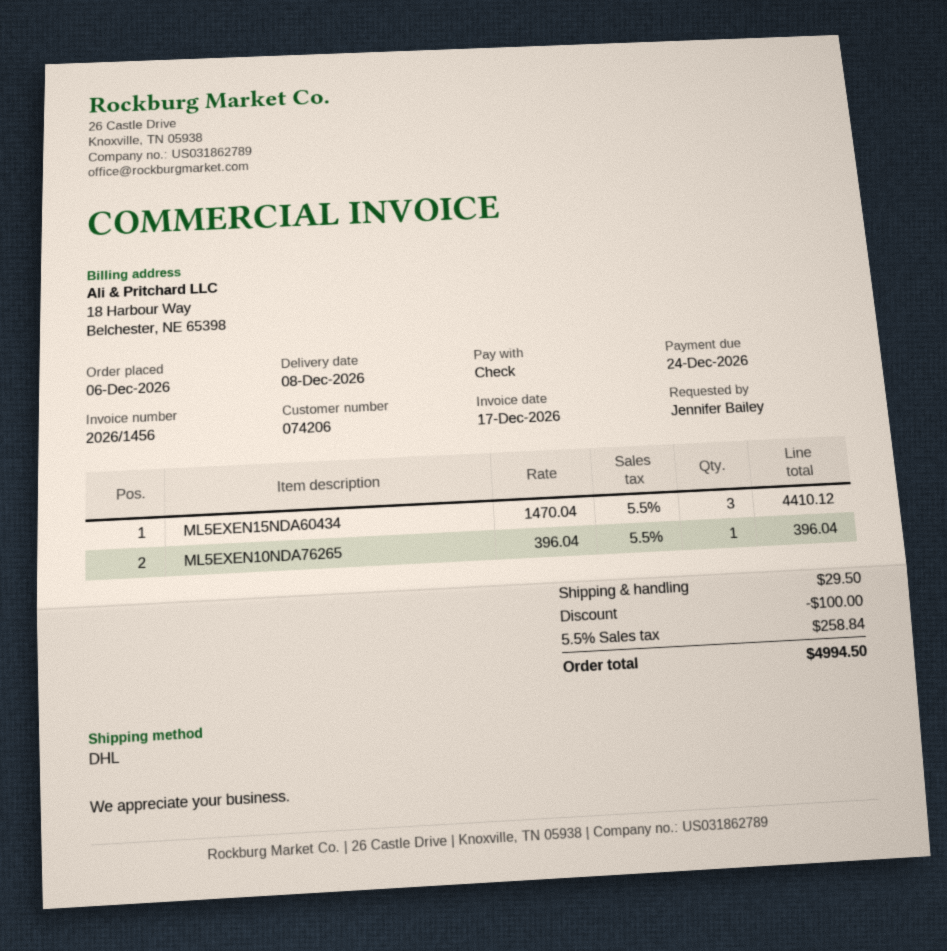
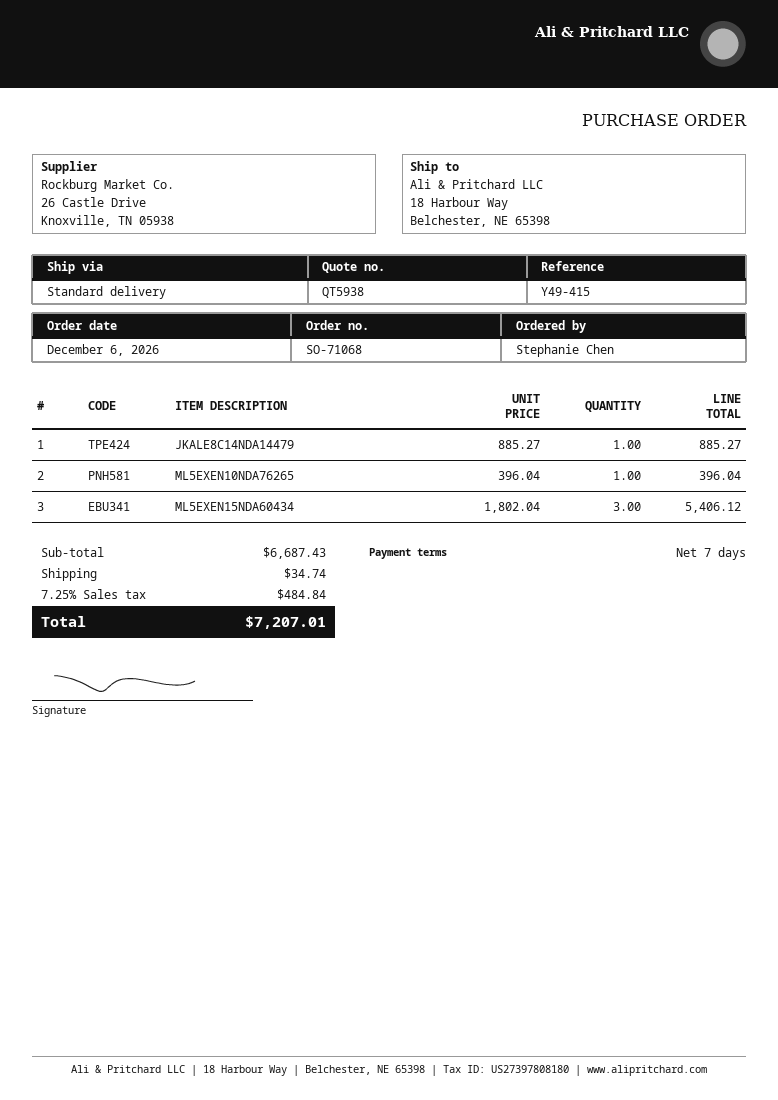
ordered by: Jennifer Bailey -> Stephanie Chen
shipping method: DHL -> standard
ML5EXEN15NDA60434: 3 x 1470.04 = 4410.12 -> 3 x 1802.04 = 5406.12
JKALE8C14NDA14479: none -> 1 x 885.27 = 885.27
discount: 100.00 -> none
shipping: 29.50 -> 34.74
tax: 5.5% = 258.84 -> 7.25% = 484.84
total: 4994.50 -> 7207.01

